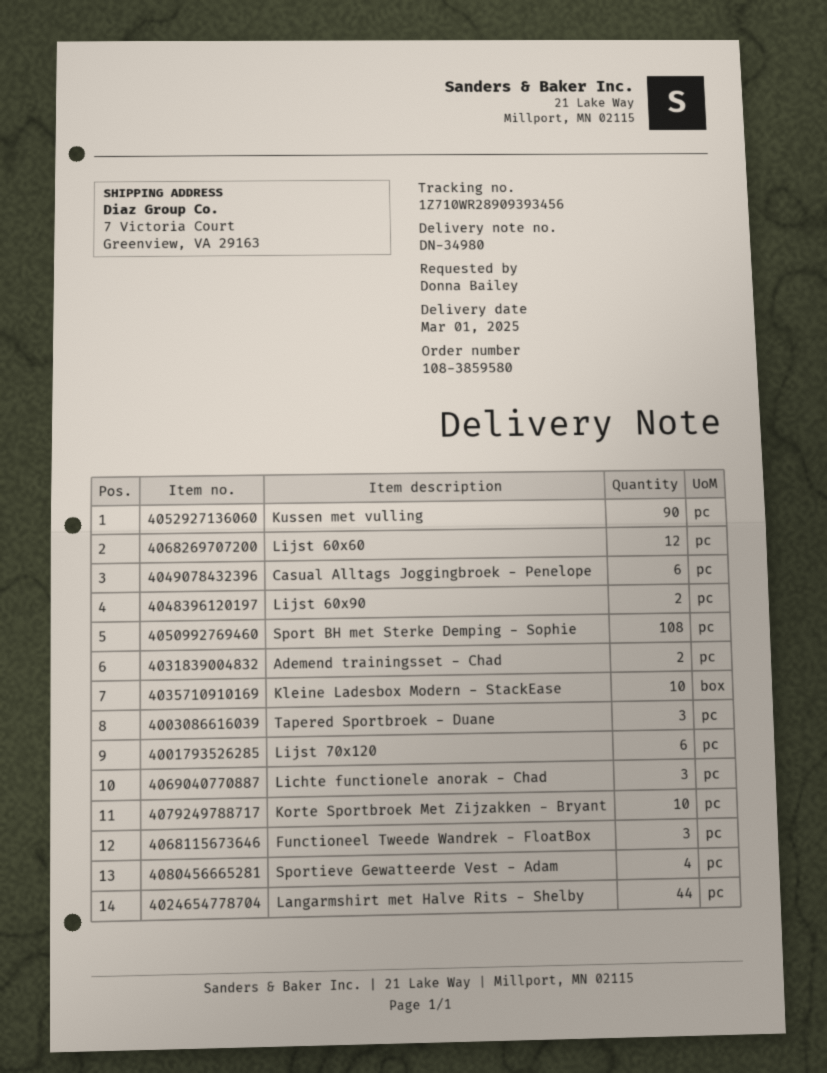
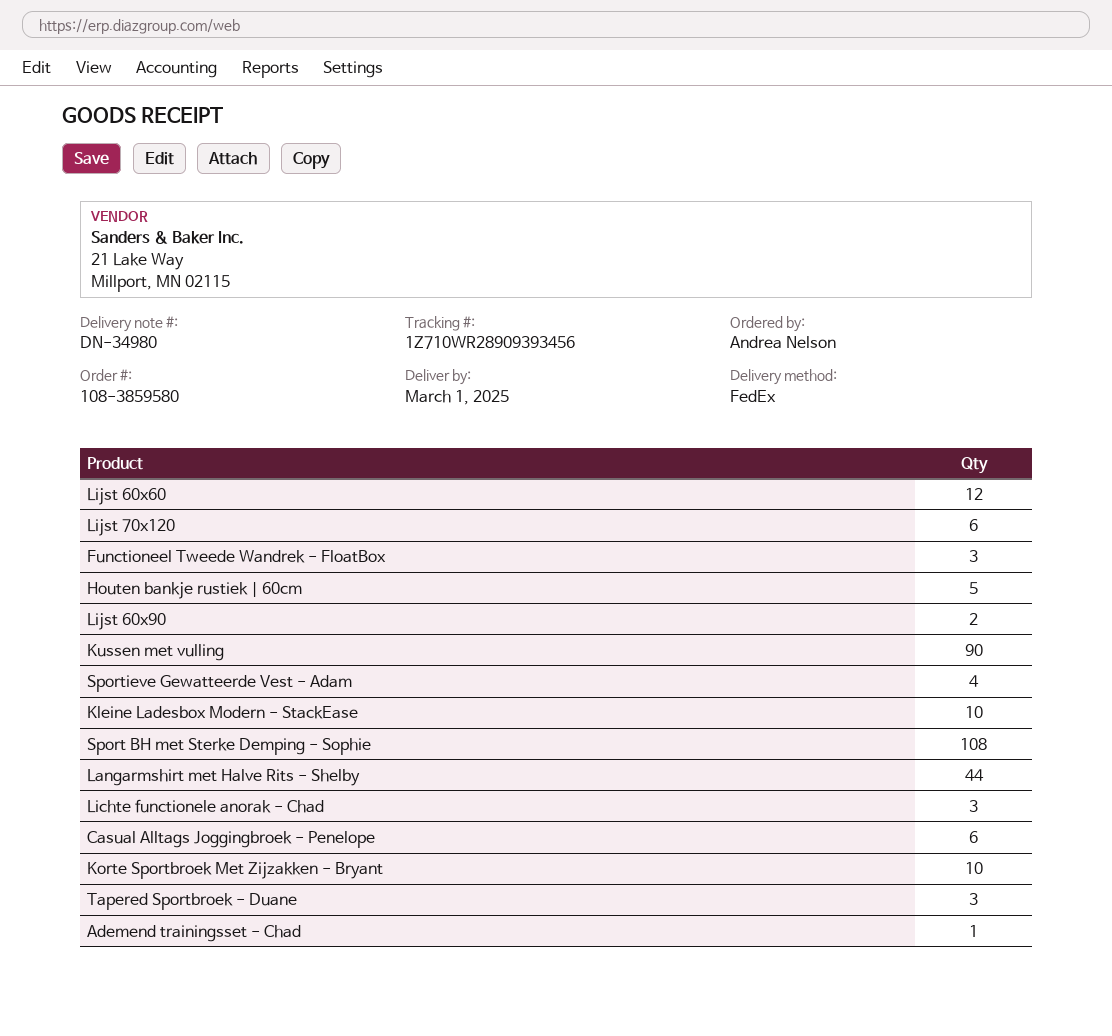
ordered by: Donna Bailey -> Andrea Nelson
Ademend trainingsset - Chad: 2 -> 1
Houten bankje rustiek | 60cm: none -> 5

